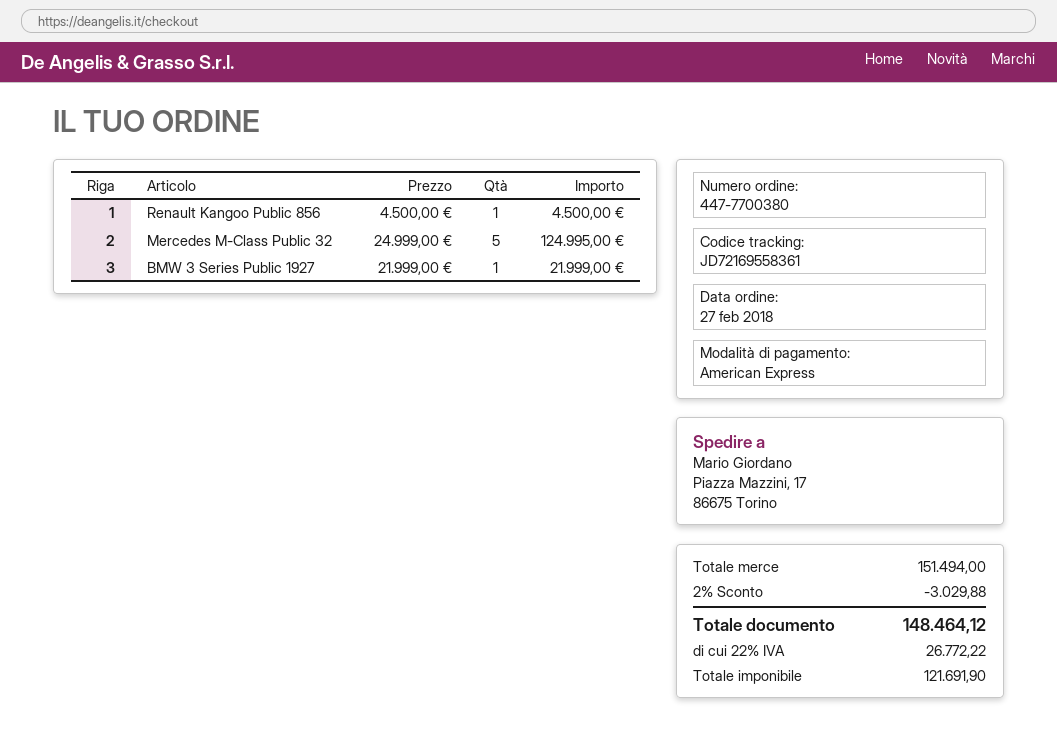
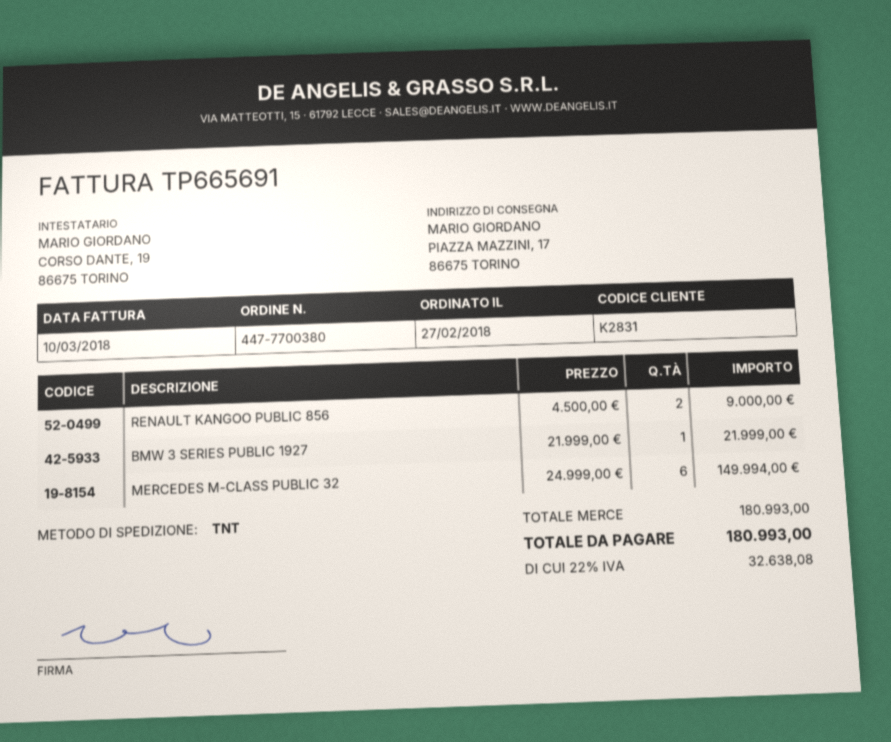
Renault Kangoo Public 856: 1 x 4500.00 = 4500.00 -> 2 x 4500.00 = 9000.00
Mercedes M-Class Public 32: 5 x 24999.00 = 124995.00 -> 6 x 24999.00 = 149994.00
subtotal: 151494.00 -> 180993.00
discount: 2% = 3029.88 -> none
tax: 22% = 26772.22 -> 22% = 32638.08
total: 148464.12 -> 180993.00

